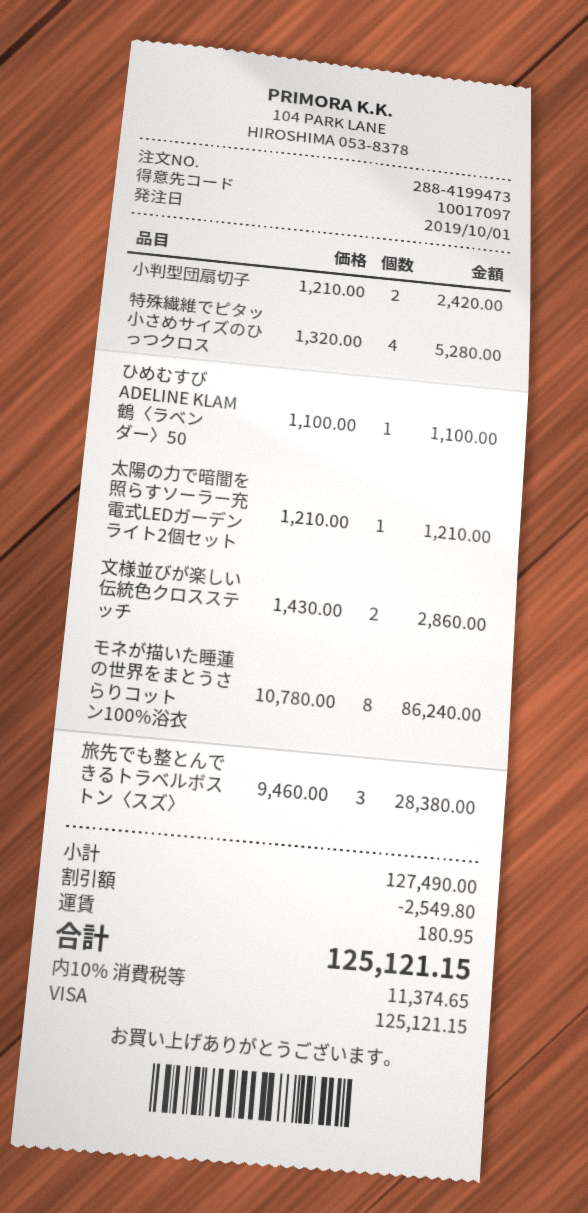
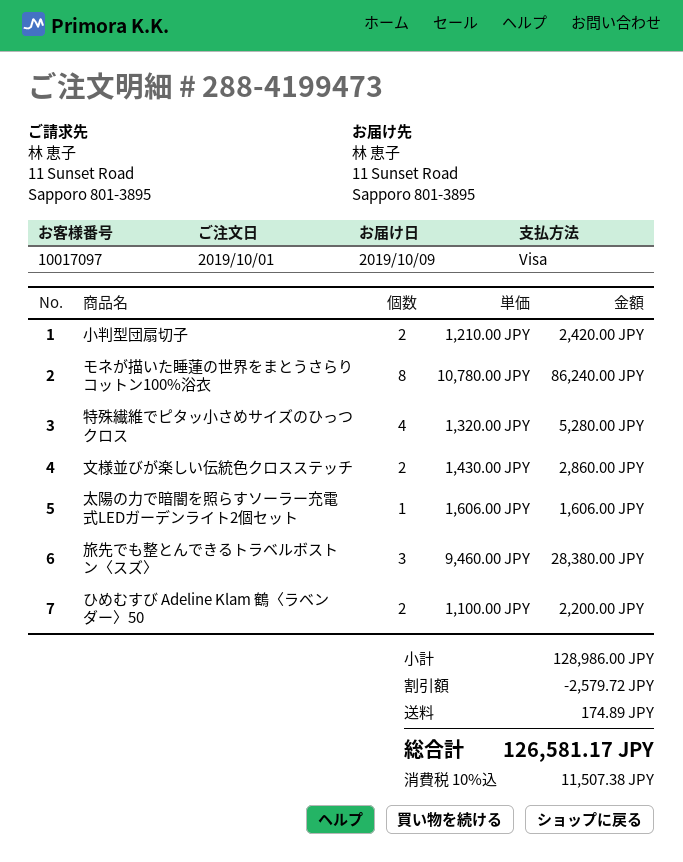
ひめむすび ADELINE KLAM 鶴〈ラベンダー〉50: 1 x 1100.00 = 1100.00 -> 2 x 1100.00 = 2200.00
太陽の力で暗闇を照らすソーラー充電式LEDガーデンライト2個セット: 1 x 1210.00 = 1210.00 -> 1 x 1606.00 = 1606.00
subtotal: 127490.00 -> 128986.00
discount: 2549.80 -> 2579.72
shipping: 180.95 -> 174.89
tax: 10% = 11374.65 -> 10% = 11507.38
total: 125121.15 -> 126581.17

